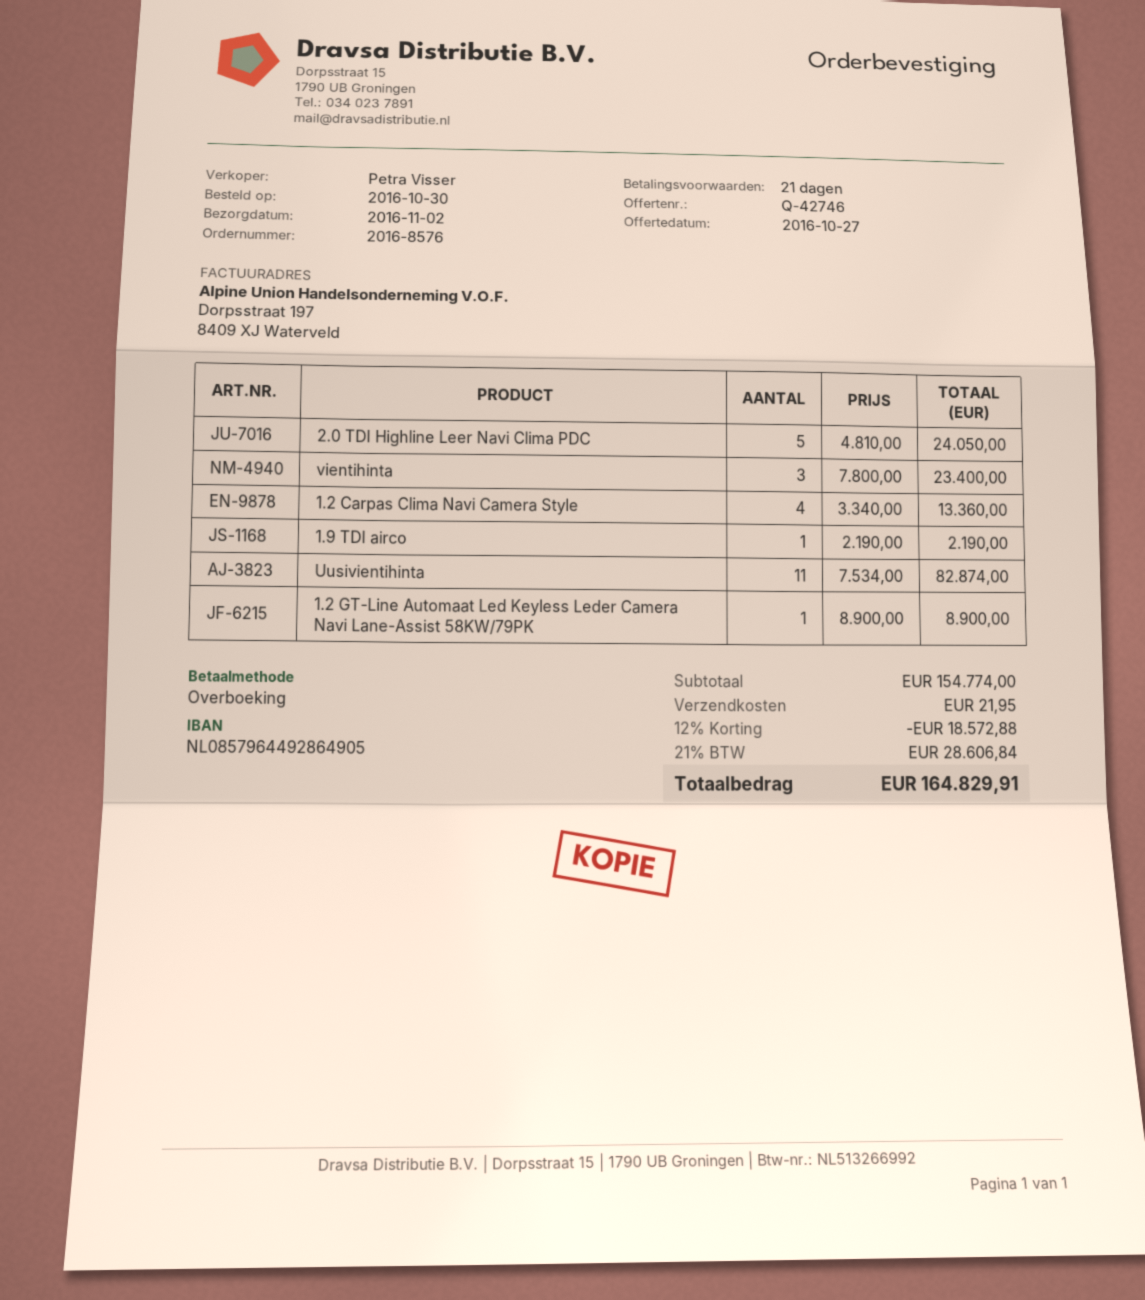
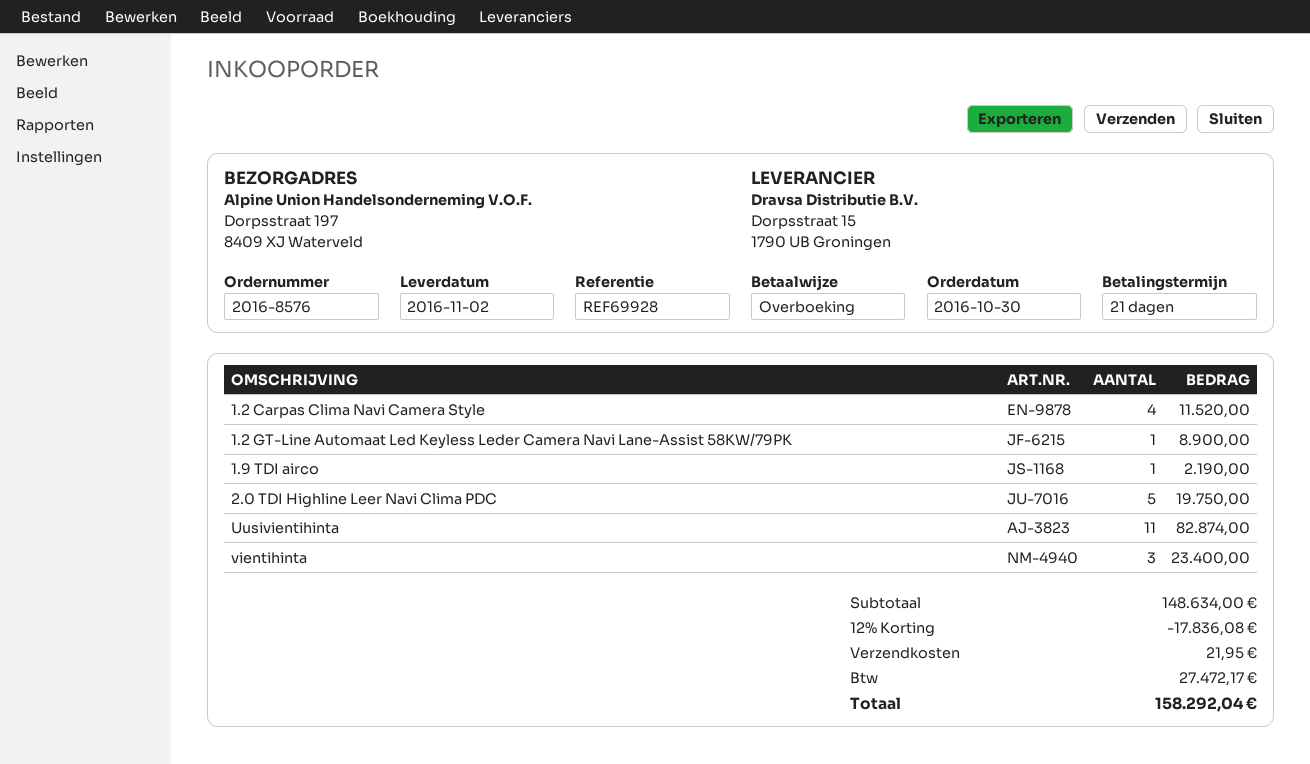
2.0 TDI Highline Leer Navi Clima PDC: 5 for 24050.00 -> 5 for 19750.00
1.2 Carpas Clima Navi Camera Style: 4 for 13360.00 -> 4 for 11520.00
subtotal: 154774.00 -> 148634.00
discount: 12% = 18572.88 -> 12% = 17836.08
tax: 28606.84 -> 27472.17
total: 164829.91 -> 158292.04

